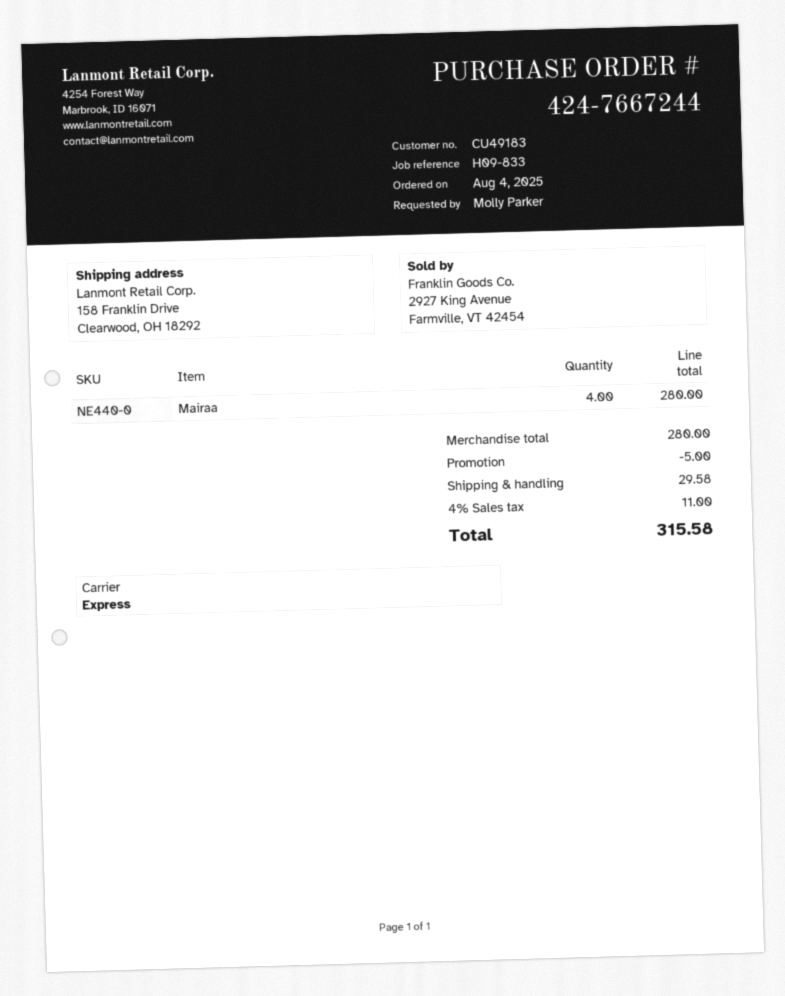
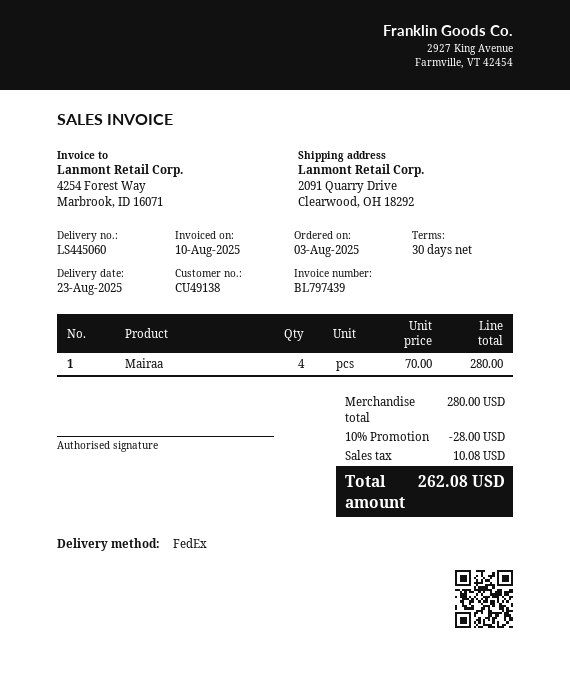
order date: 2025-08-04 -> 2025-08-03
customer number: CU49183 -> CU49138
shipping method: express -> FedEx
ship to: 158 Franklin Drive, Clearwood, OH 18292 -> 2091 Quarry Drive, Clearwood, OH 18292
discount: 5.00 -> 28.00
shipping: 29.58 -> none
tax: 11.00 -> 10.08
total: 315.58 -> 262.08

